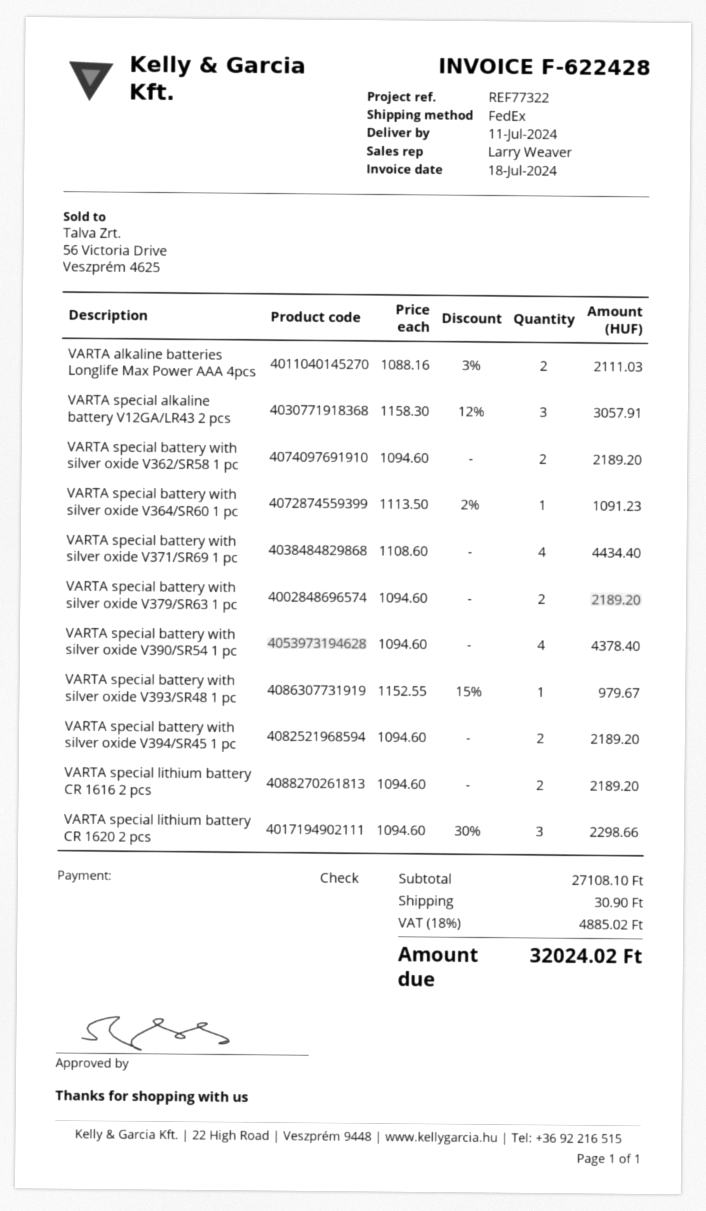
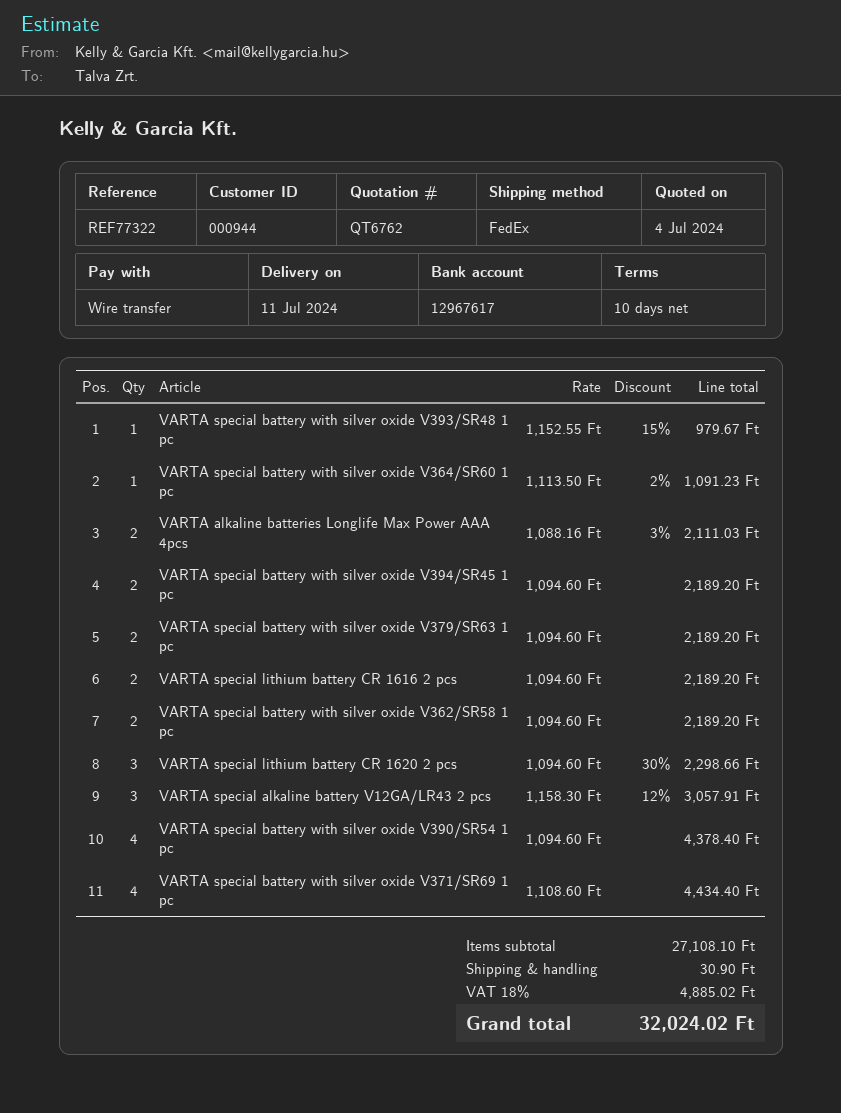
payment method: cheque -> bank transfer

